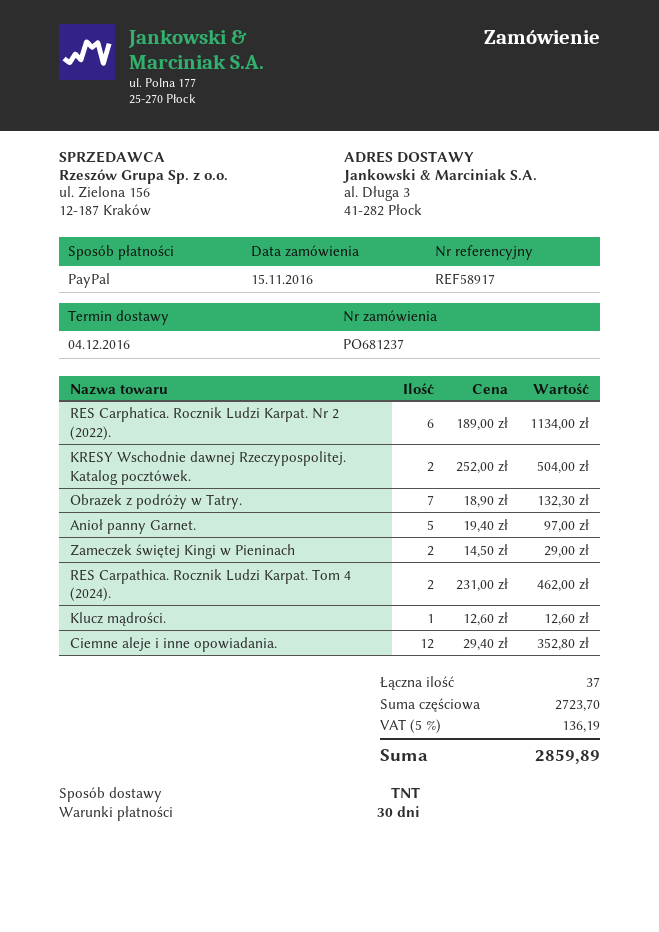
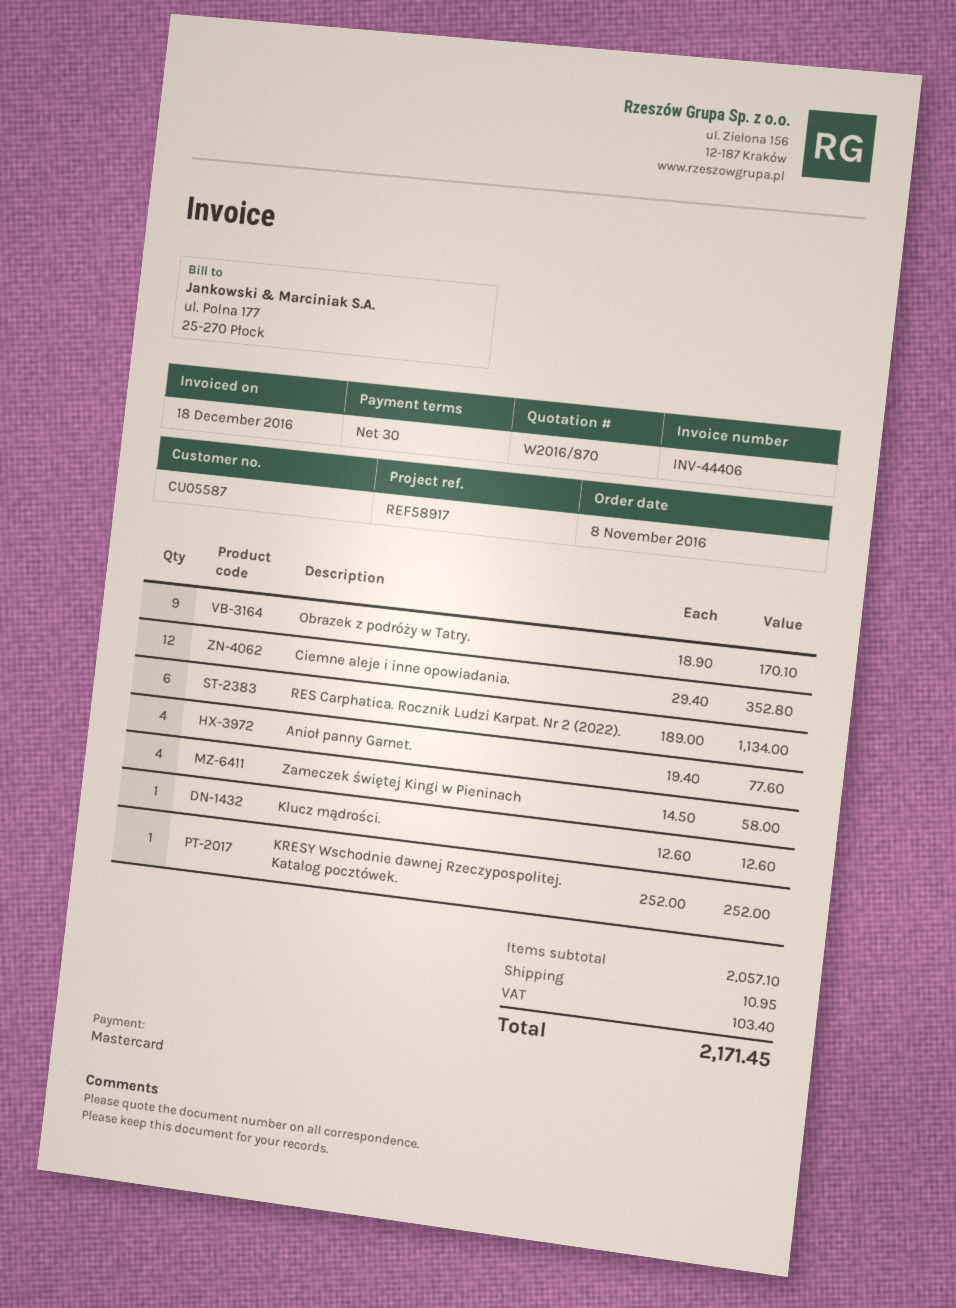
order date: 2016-11-15 -> 2016-11-08
payment method: PayPal -> Mastercard
KRESY Wschodnie dawnej Rzeczypospolitej. Katalog pocztówek.: 2 x 252.00 = 504.00 -> 1 x 252.00 = 252.00
Obrazek z podróży w Tatry.: 7 x 18.90 = 132.30 -> 9 x 18.90 = 170.10
Anioł panny Garnet.: 5 x 19.40 = 97.00 -> 4 x 19.40 = 77.60
Zameczek świętej Kingi w Pieninach: 2 x 14.50 = 29.00 -> 4 x 14.50 = 58.00
RES Carpathica. Rocznik Ludzi Karpat. Tom 4 (2024).: 2 x 231.00 = 462.00 -> none
subtotal: 2723.70 -> 2057.10
shipping: none -> 10.95
tax: 136.19 -> 103.40
total: 2859.89 -> 2171.45

